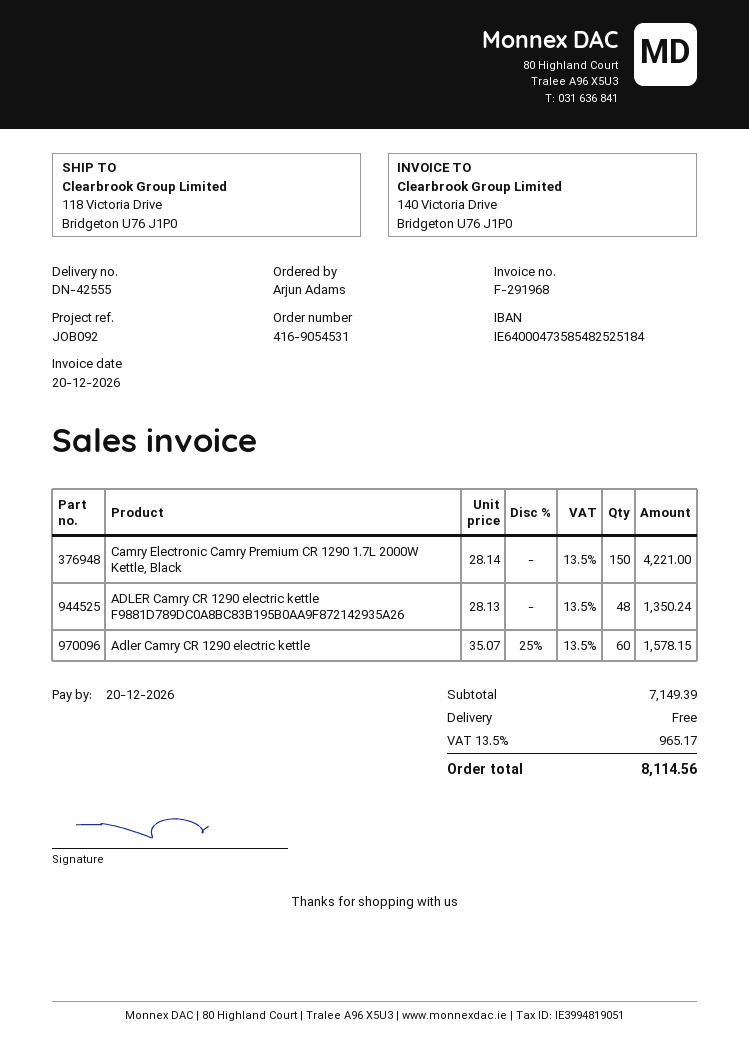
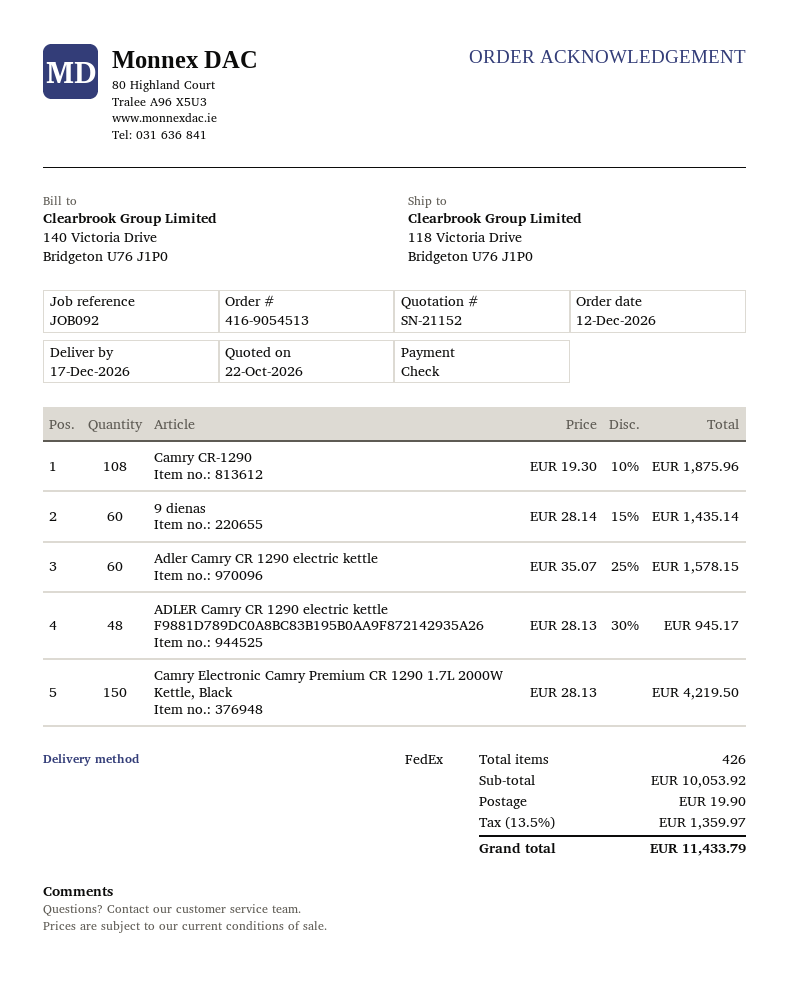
order number: 416-9054531 -> 416-9054513
Camry Electronic Camry Premium CR 1290 1.7L 2000W Kettle, Black: 150 x 28.14 = 4221.00 -> 150 x 28.13 = 4219.50
ADLER Camry CR 1290 electric kettle F9881D789DC0A8BC83B195B0AA9F872142935A26: 48 x 28.13 = 1350.24 -> 48 x 28.13 - 30% = 945.17
Camry CR-1290: none -> 108 x 19.30 - 10% = 1875.96
9 dienas: none -> 60 x 28.14 - 15% = 1435.14
subtotal: 7149.39 -> 10053.92
shipping: 0.00 -> 19.90
tax: 13.5% = 965.17 -> 13.5% = 1359.97
total: 8114.56 -> 11433.79

